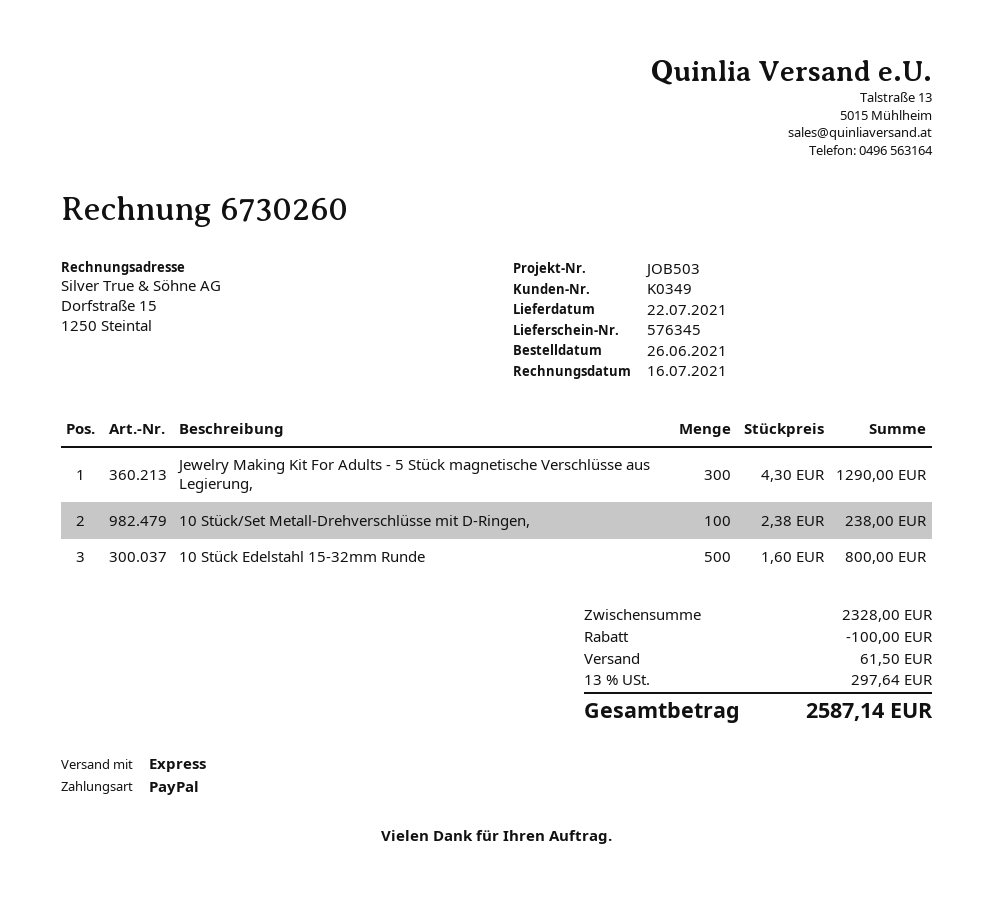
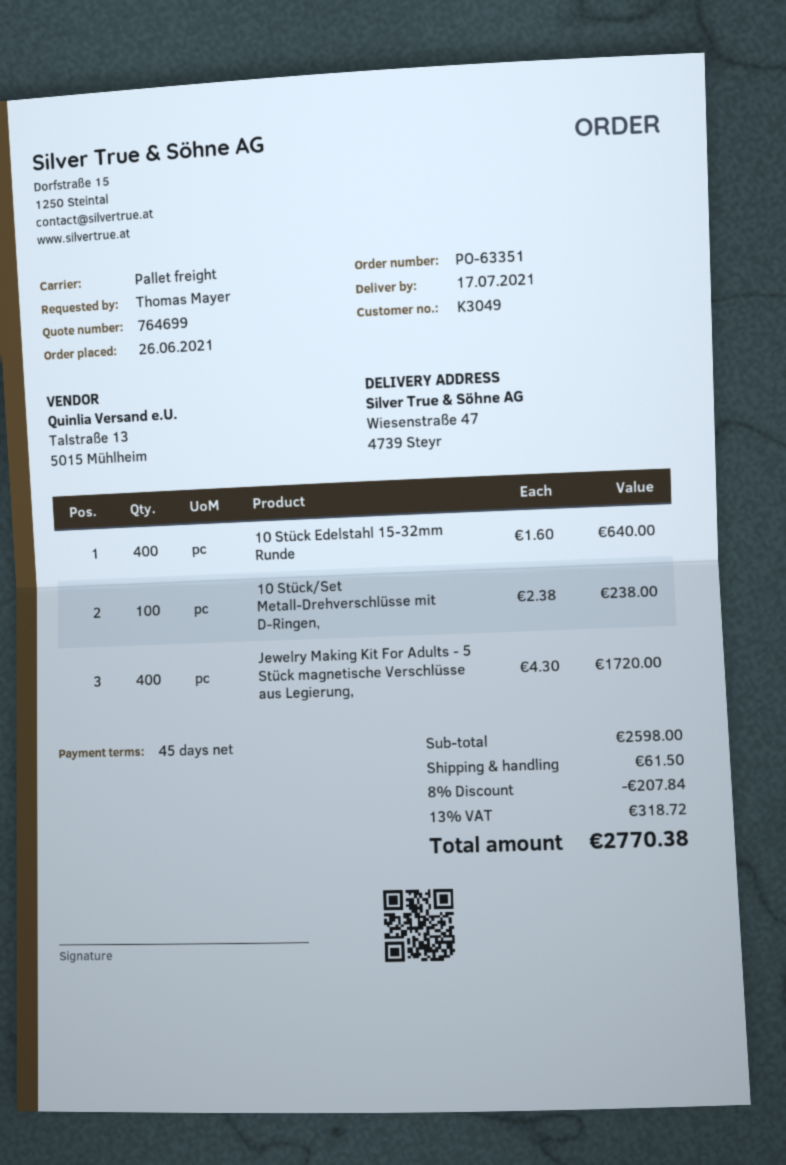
delivery date: 2021-07-22 -> 2021-07-17
customer number: K0349 -> K3049
shipping method: express -> pallet freight
Jewelry Making Kit For Adults - 5 Stück magnetische Verschlüsse aus Legierung,: 300 x 4.30 = 1290.00 -> 400 x 4.30 = 1720.00
10 Stück Edelstahl 15-32mm Runde: 500 x 1.60 = 800.00 -> 400 x 1.60 = 640.00
subtotal: 2328.00 -> 2598.00
discount: 100.00 -> 207.84
tax: 13% = 297.64 -> 13% = 318.72
total: 2587.14 -> 2770.38

